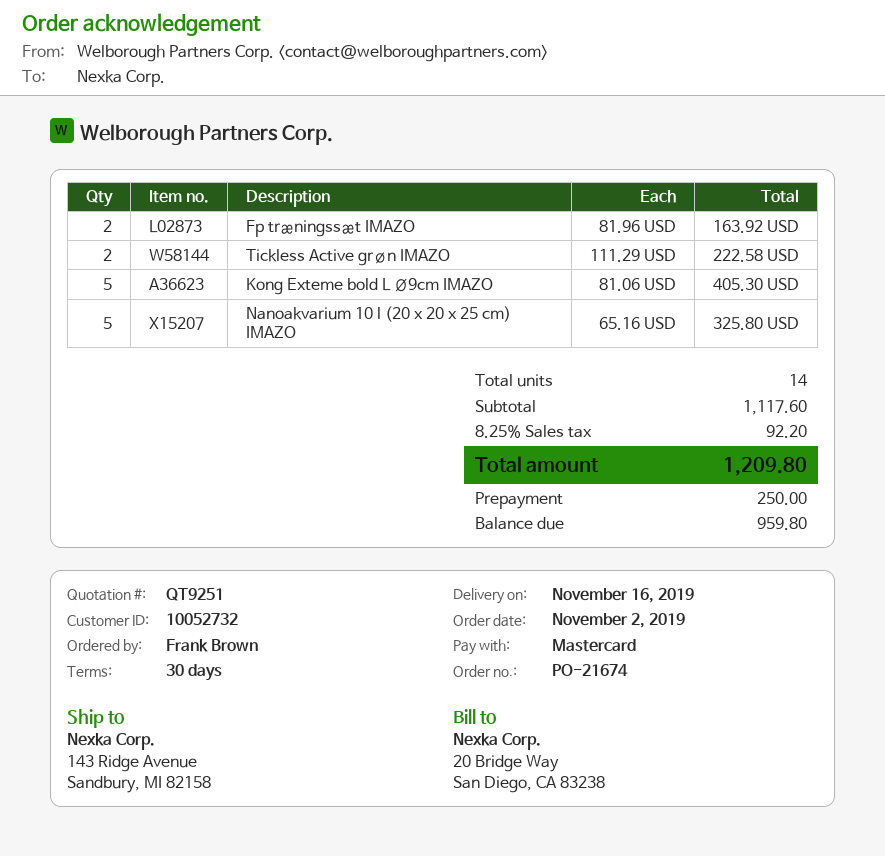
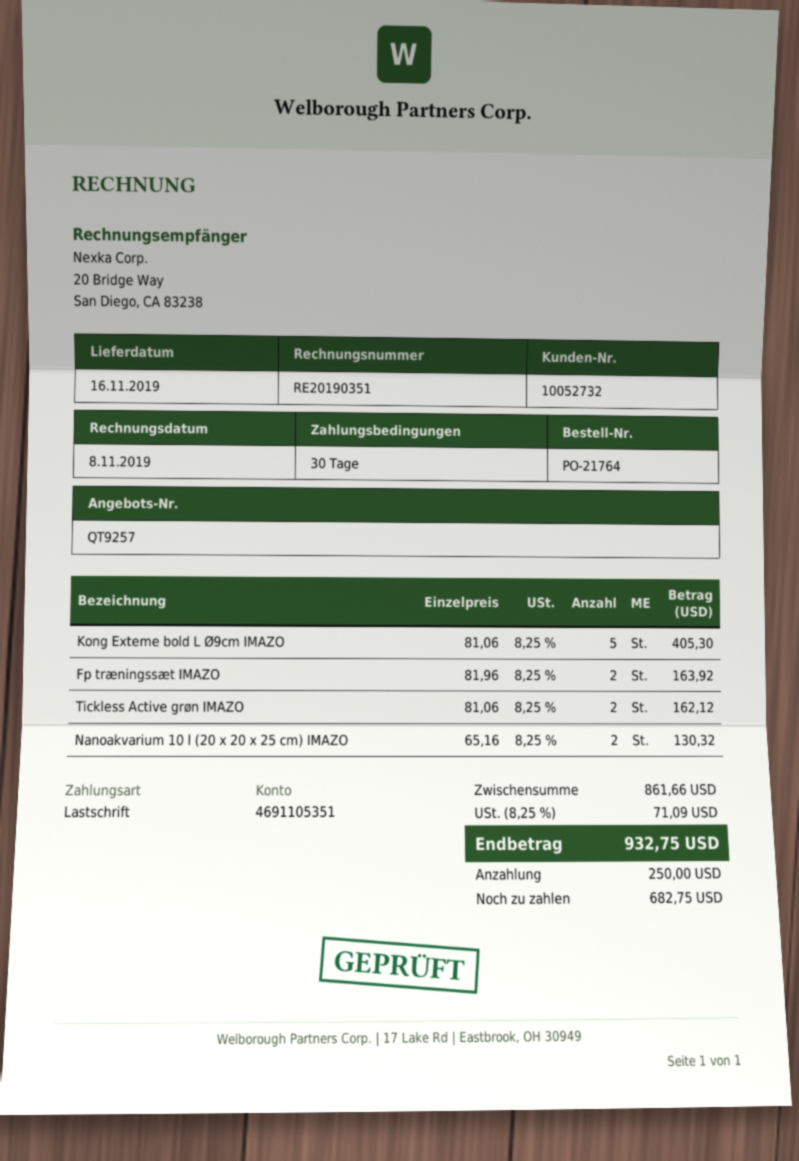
quote number: QT9251 -> QT9257
order number: PO-21674 -> PO-21764
payment method: Mastercard -> direct debit
Tickless Active grøn IMAZO: 2 x 111.29 = 222.58 -> 2 x 81.06 = 162.12
Nanoakvarium 10 l (20 x 20 x 25 cm) IMAZO: 5 x 65.16 = 325.80 -> 2 x 65.16 = 130.32
subtotal: 1117.60 -> 861.66
tax: 8.25% = 92.20 -> 8.25% = 71.09
total: 1209.80 -> 932.75
balance: 959.80 -> 682.75

